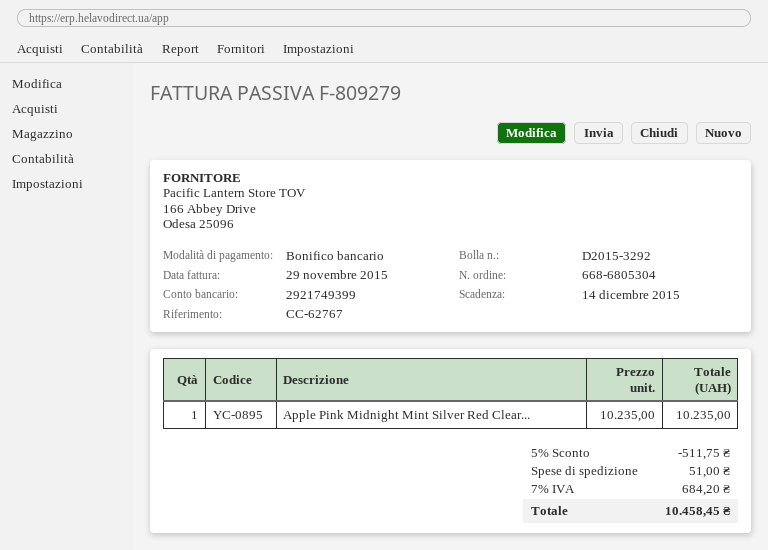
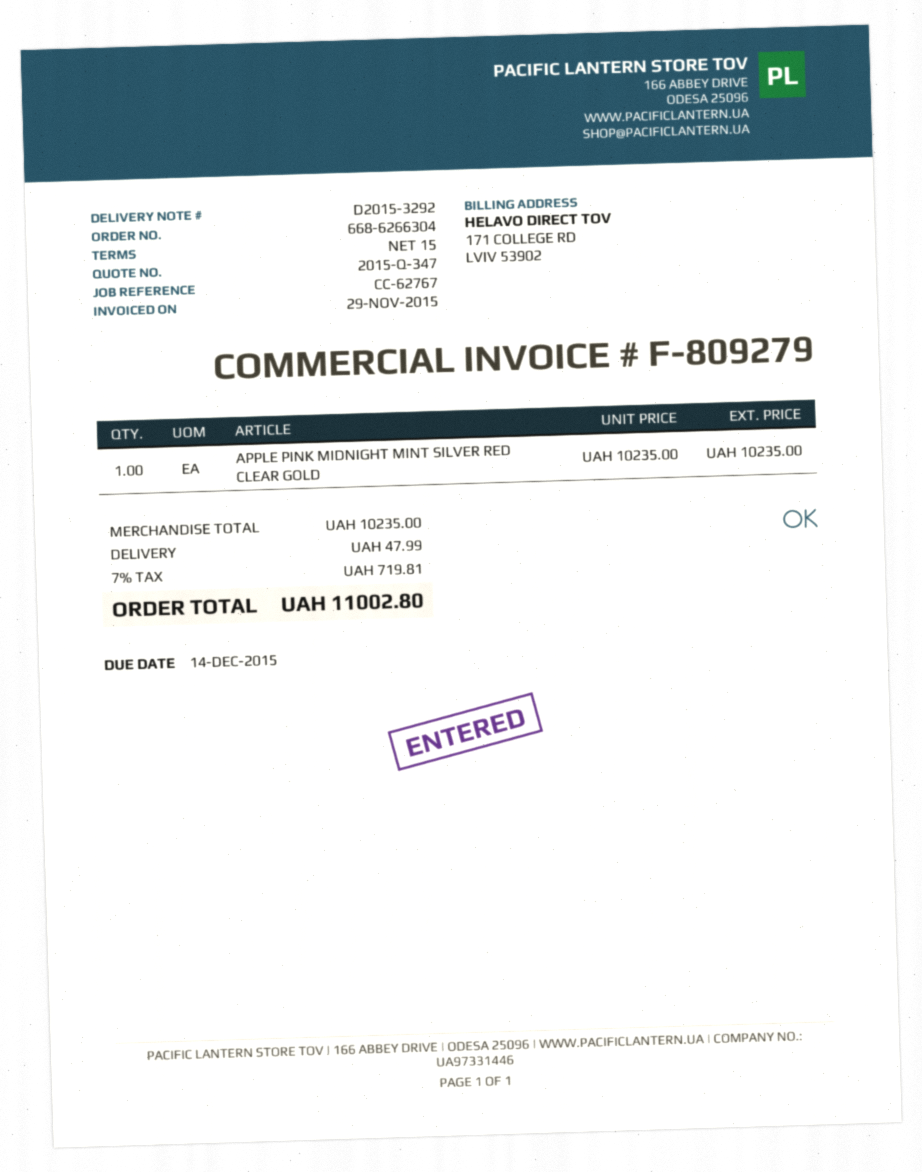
order number: 668-6805304 -> 668-6266304
discount: 5% = 511.75 -> none
shipping: 51.00 -> 47.99
tax: 7% = 684.20 -> 7% = 719.81
total: 10458.45 -> 11002.80

